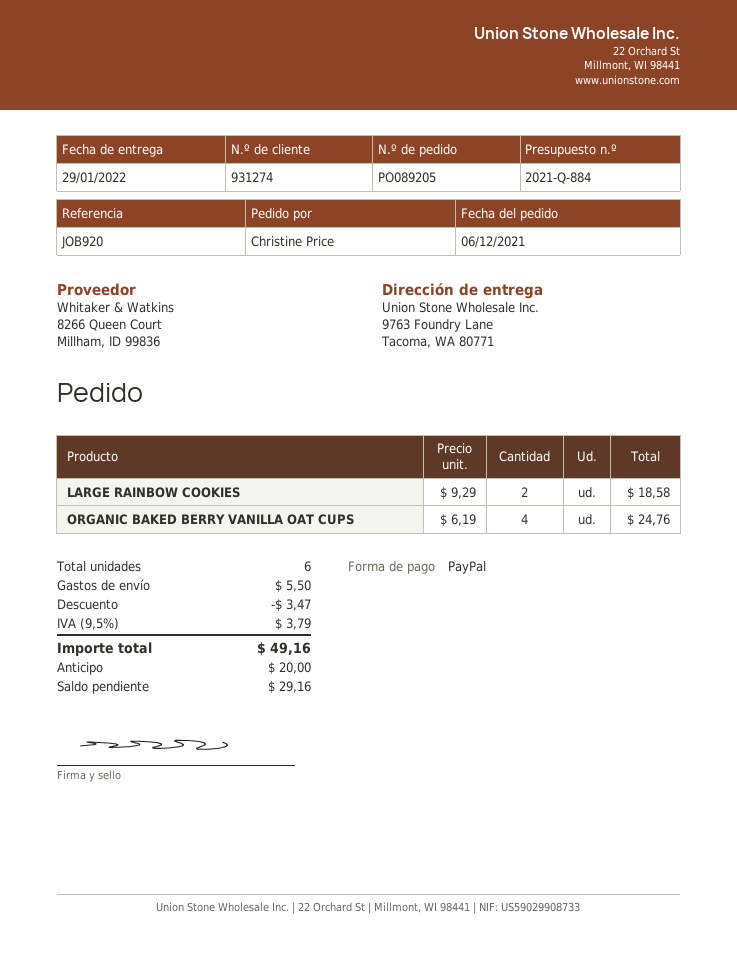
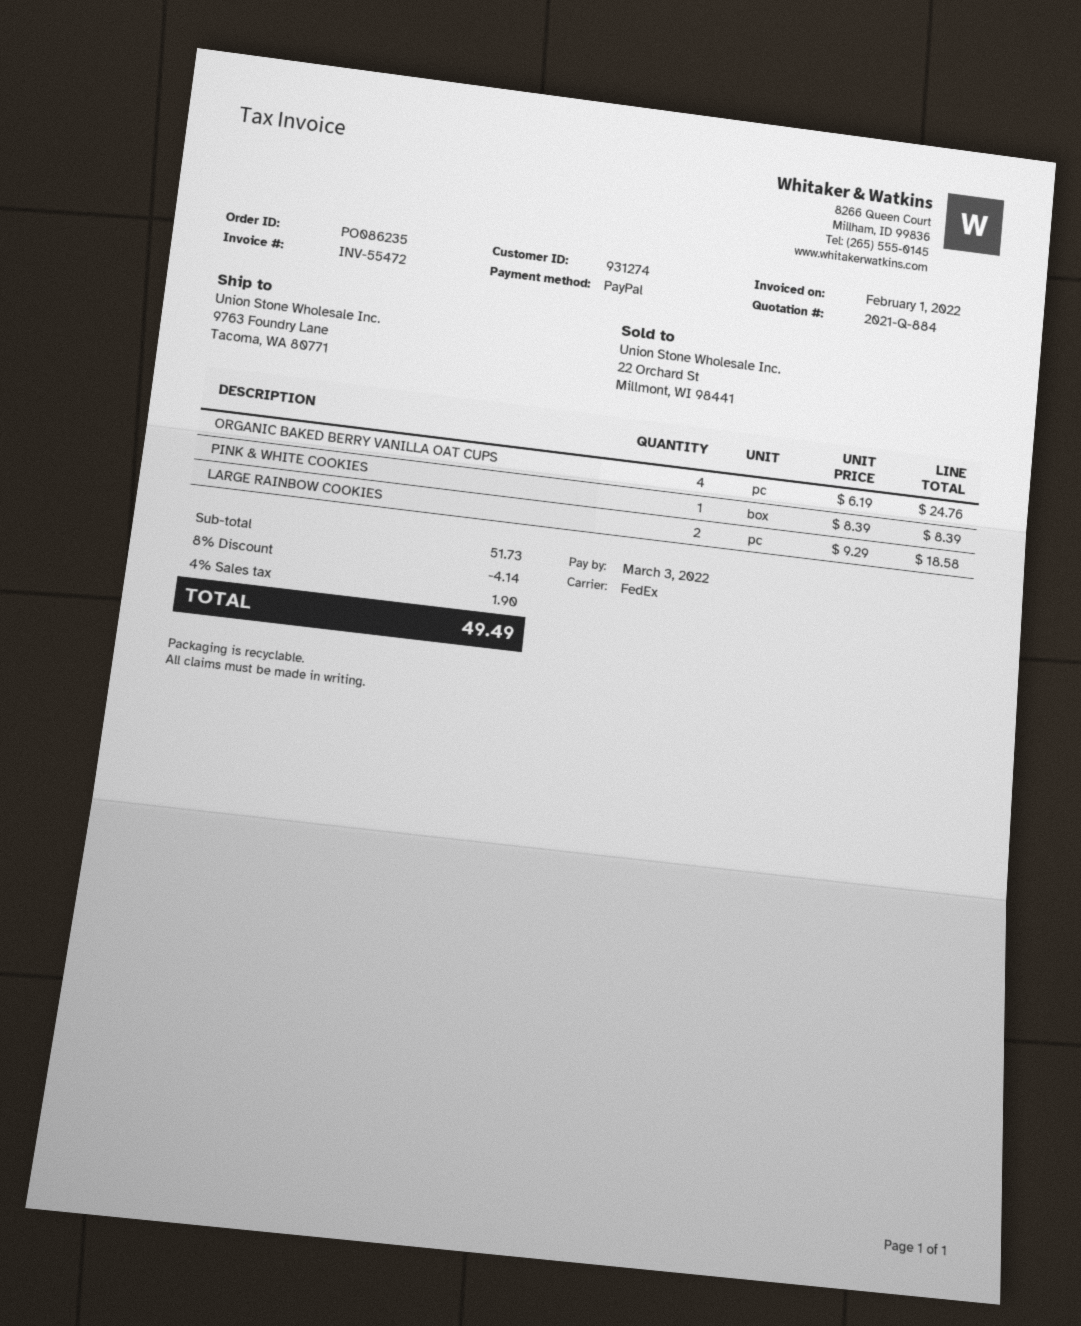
order number: PO089205 -> PO086235
PINK & WHITE COOKIES: none -> 1 x 8.39 = 8.39
discount: 3.47 -> 4.14
shipping: 5.50 -> none
tax: 9.5% = 3.79 -> 4% = 1.90
total: 49.16 -> 49.49

